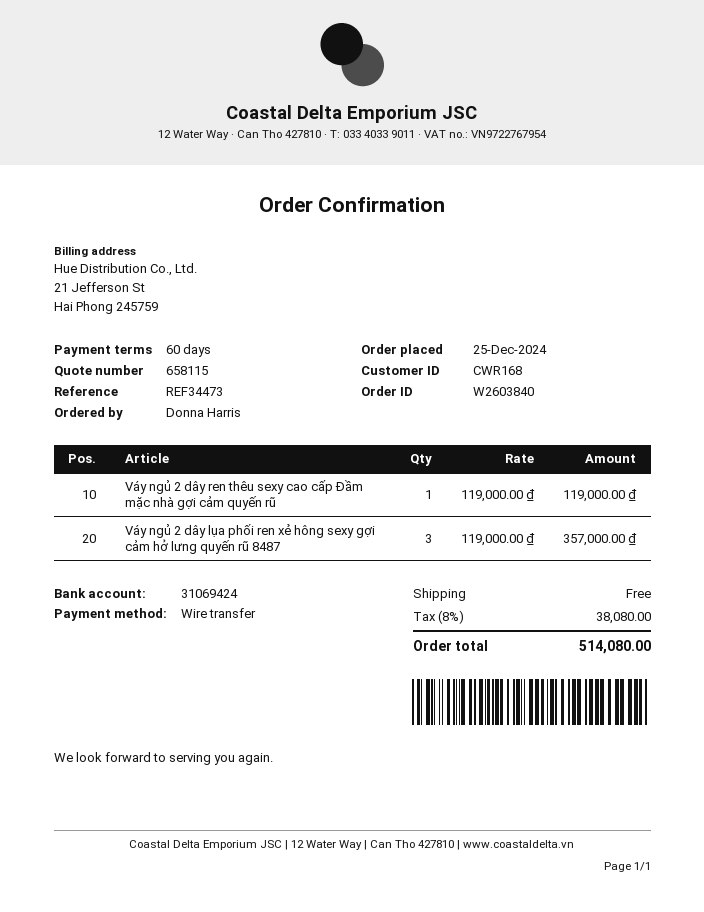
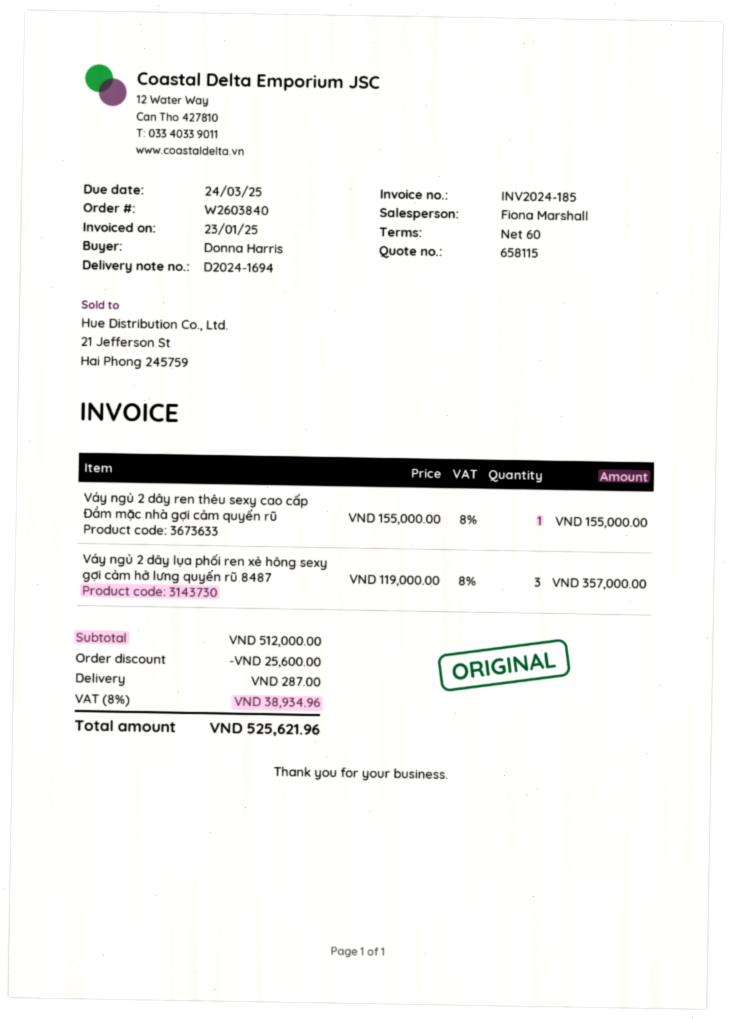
Váy ngủ 2 dây ren thêu sexy cao cấp Đầm mặc nhà gợi cảm quyến rũ: 1 x 119000.00 = 119000.00 -> 1 x 155000.00 = 155000.00
discount: none -> 25600.00
shipping: 0.00 -> 287.00
tax: 8% = 38080.00 -> 8% = 38934.96
total: 514080.00 -> 525621.96

